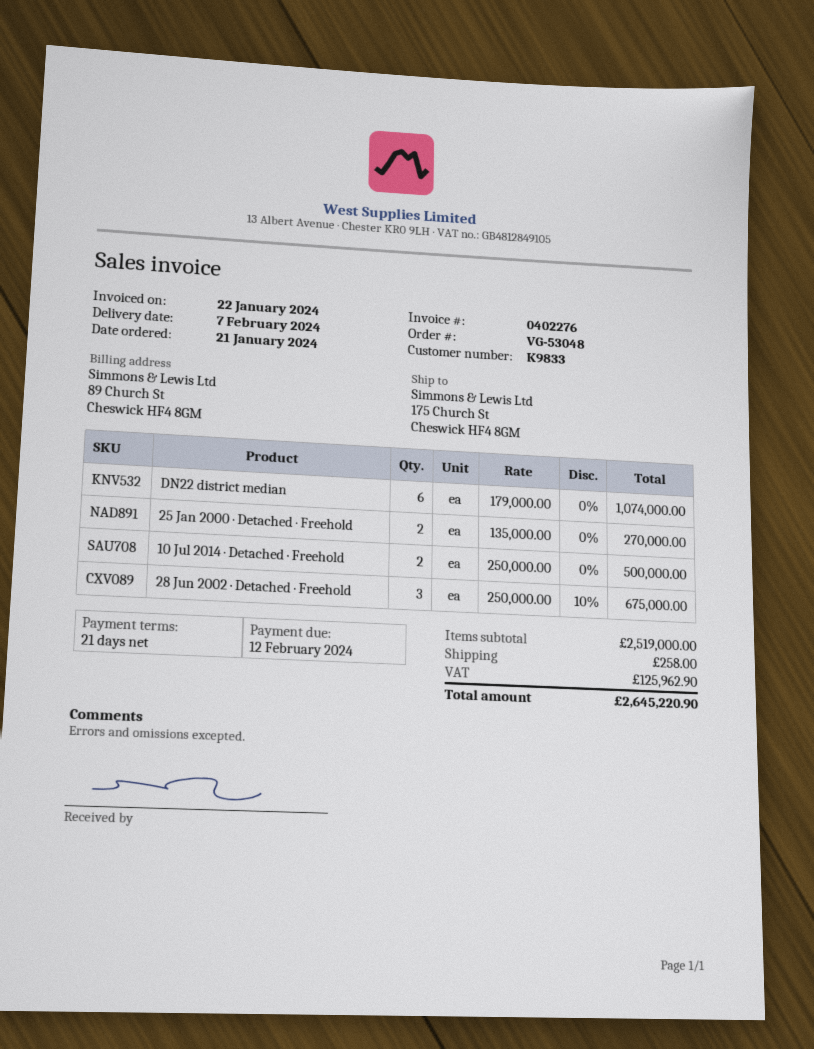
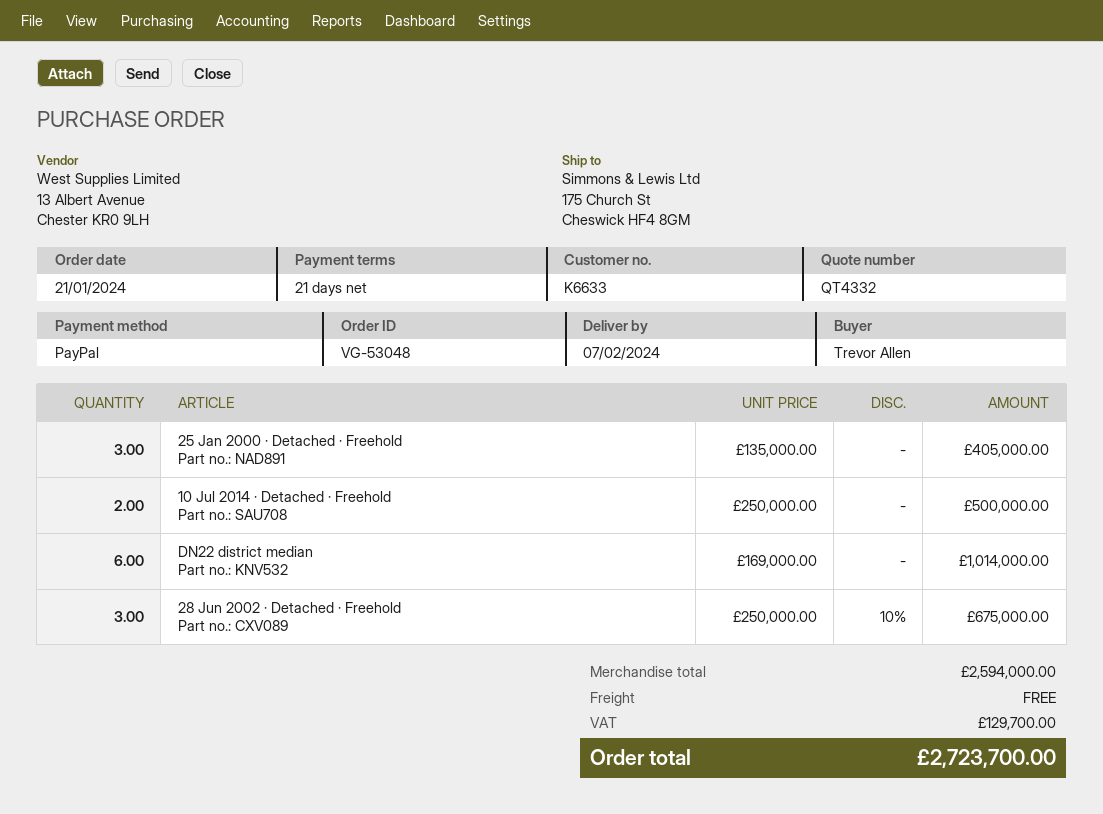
customer number: K9833 -> K6633
DN22 district median: 6 x 179000.00 = 1074000.00 -> 6 x 169000.00 = 1014000.00
25 Jan 2000 · Detached · Freehold: 2 x 135000.00 = 270000.00 -> 3 x 135000.00 = 405000.00
subtotal: 2519000.00 -> 2594000.00
shipping: 258.00 -> 0.00
tax: 125962.90 -> 129700.00
total: 2645220.90 -> 2723700.00

